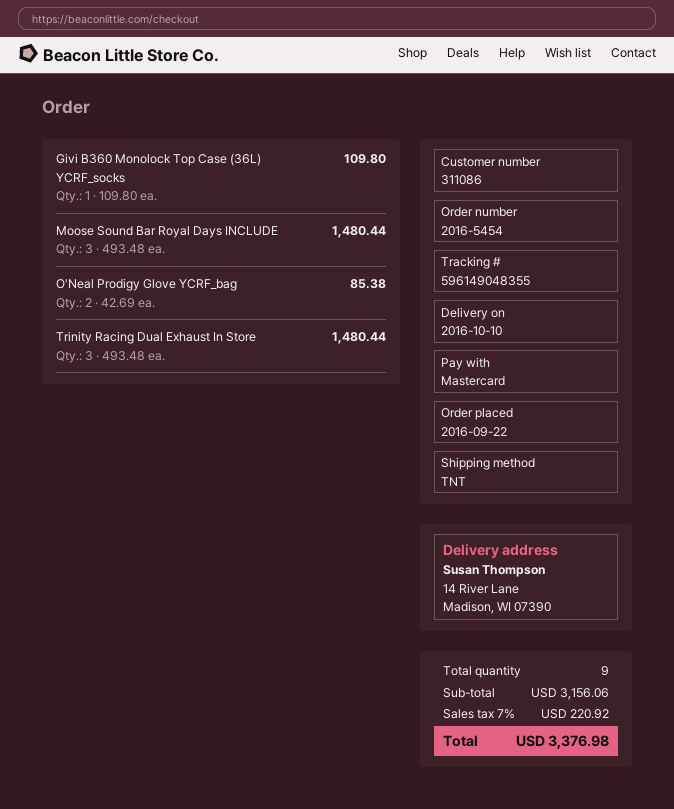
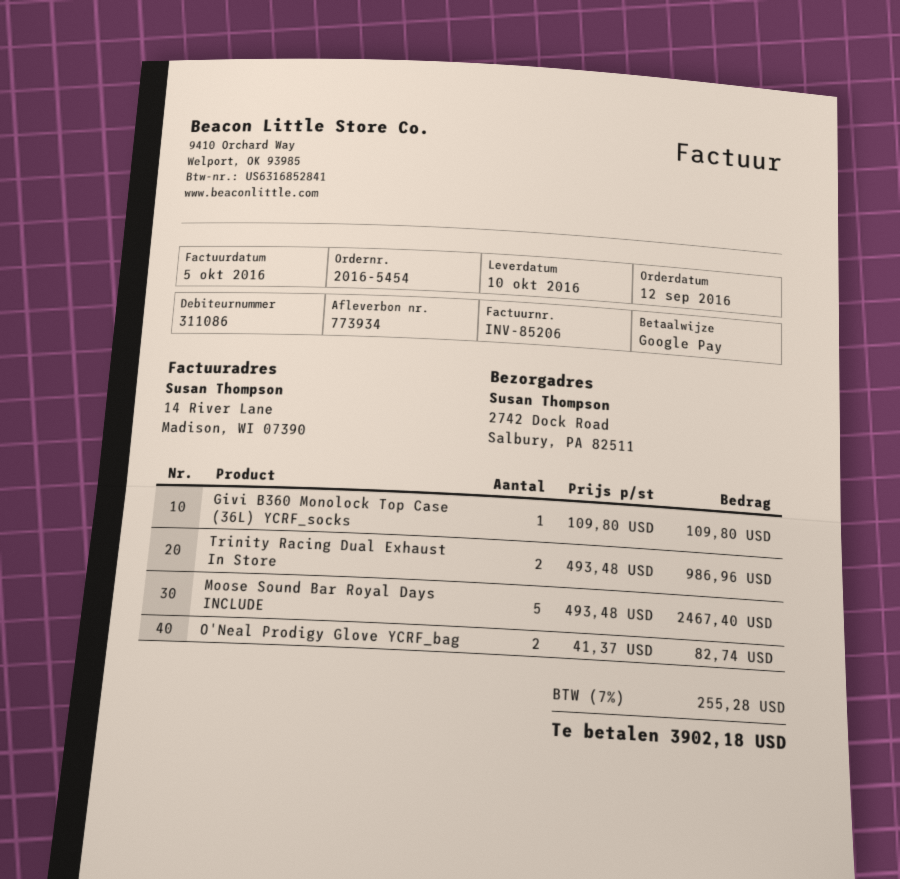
order date: 2016-09-22 -> 2016-09-12
payment method: Mastercard -> Google Pay
ship to: 14 River Lane, Madison, WI 07390 -> 2742 Dock Road, Salbury, PA 82511
Moose Sound Bar Royal Days INCLUDE: 3 x 493.48 = 1480.44 -> 5 x 493.48 = 2467.40
O'Neal Prodigy Glove YCRF_bag: 2 x 42.69 = 85.38 -> 2 x 41.37 = 82.74
Trinity Racing Dual Exhaust In Store: 3 x 493.48 = 1480.44 -> 2 x 493.48 = 986.96
tax: 7% = 220.92 -> 7% = 255.28
total: 3376.98 -> 3902.18

